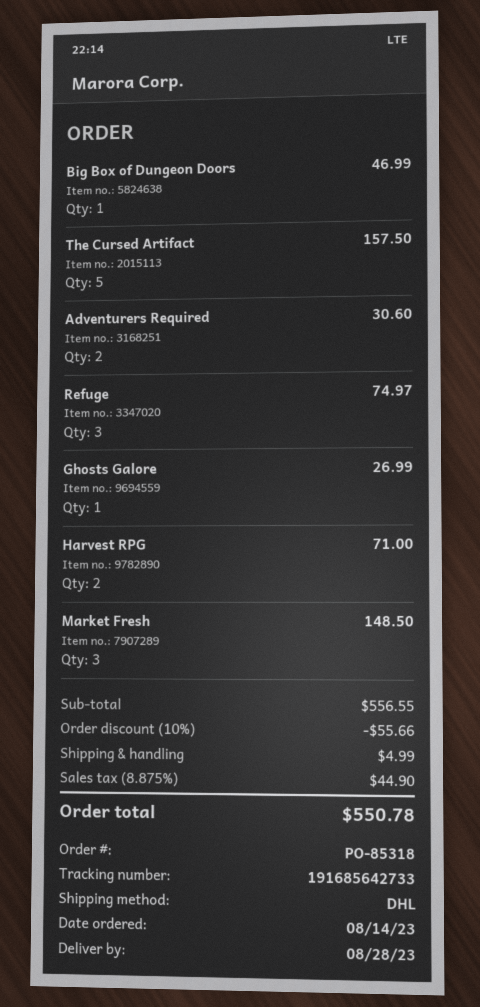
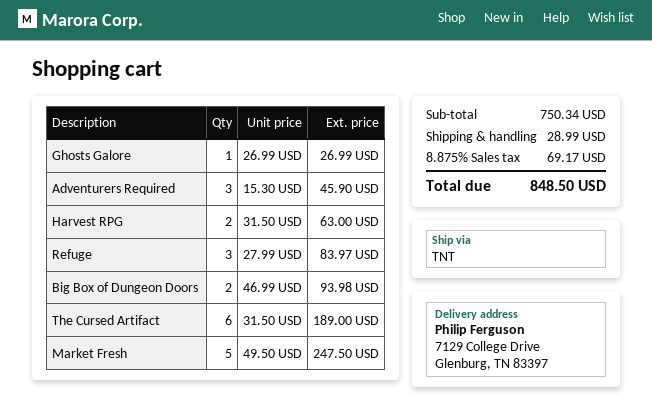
shipping method: DHL -> TNT
Big Box of Dungeon Doors: 1 for 46.99 -> 2 for 93.98
The Cursed Artifact: 5 for 157.50 -> 6 for 189.00
Adventurers Required: 2 for 30.60 -> 3 for 45.90
Refuge: 3 for 74.97 -> 3 for 83.97
Harvest RPG: 2 for 71.00 -> 2 for 63.00
Market Fresh: 3 for 148.50 -> 5 for 247.50
subtotal: 556.55 -> 750.34
discount: 10% = 55.66 -> none
shipping: 4.99 -> 28.99
tax: 8.875% = 44.90 -> 8.875% = 69.17
total: 550.78 -> 848.50

